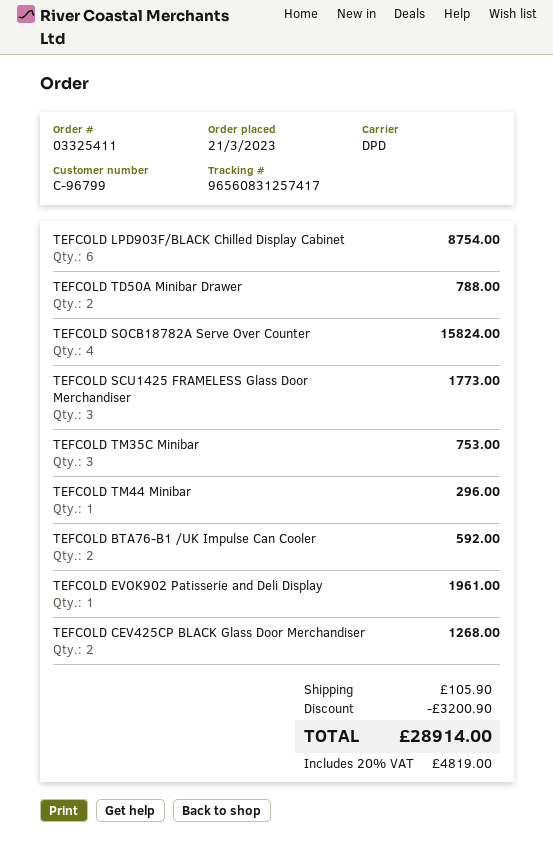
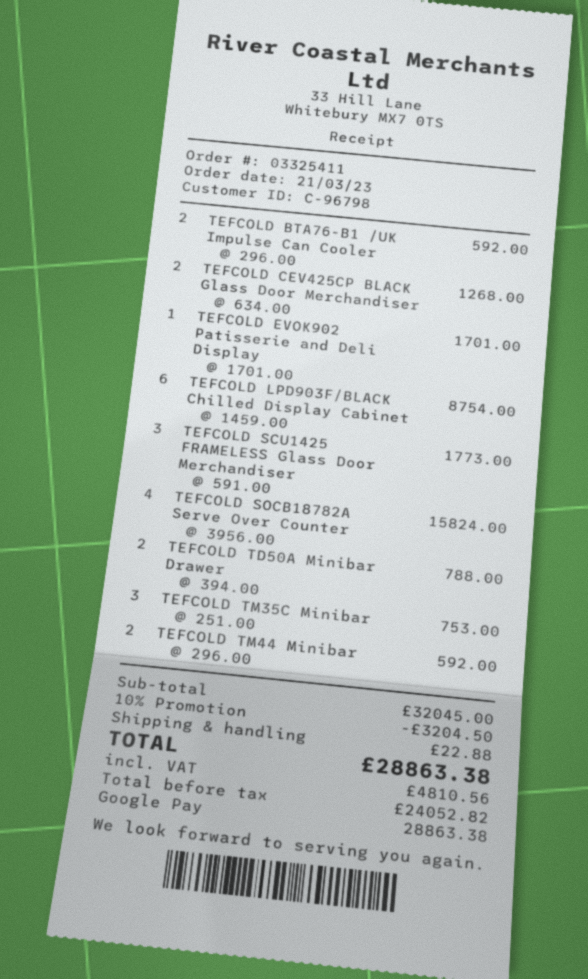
customer number: C-96799 -> C-96798
TEFCOLD TM44 Minibar: 1 for 296.00 -> 2 for 592.00
TEFCOLD EVOK902 Patisserie and Deli Display: 1 for 1961.00 -> 1 for 1701.00
discount: 3200.90 -> 3204.50
shipping: 105.90 -> 22.88
tax: 4819.00 -> 4810.56
total: 28914.00 -> 28863.38

